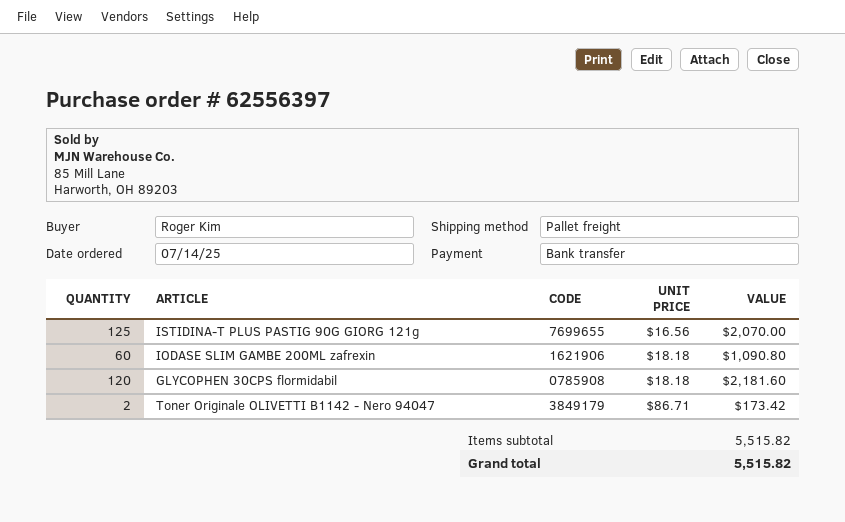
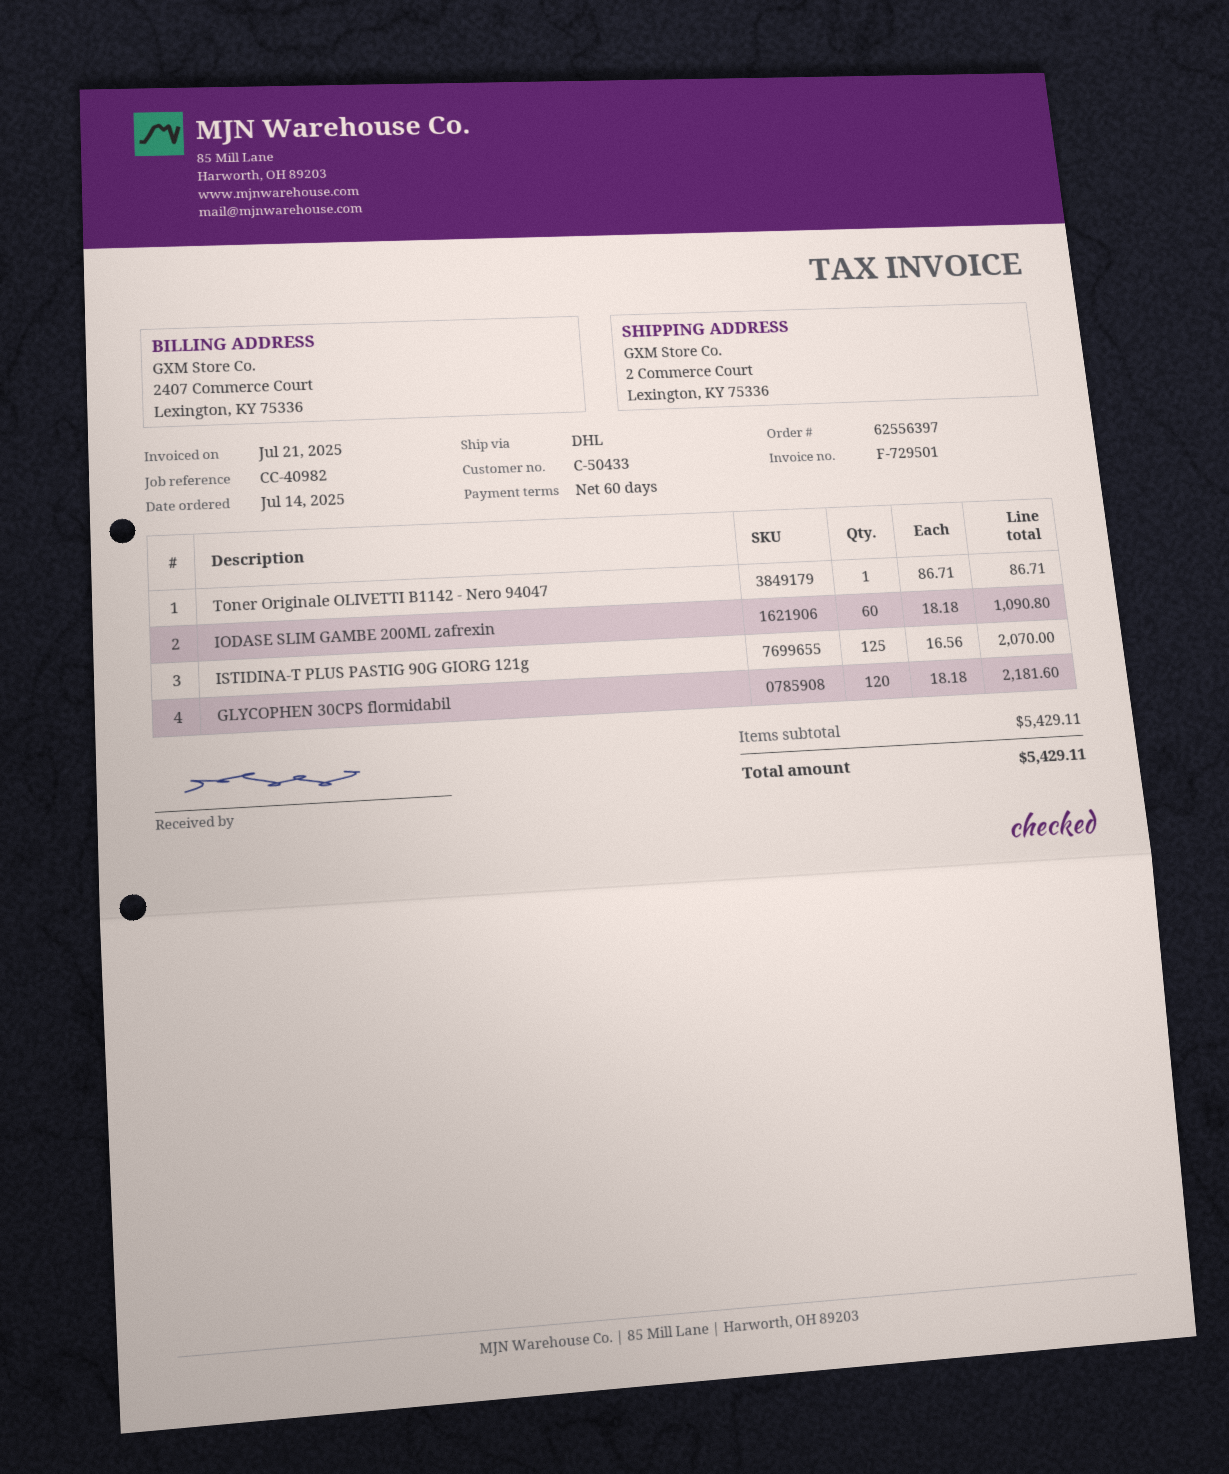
shipping method: pallet freight -> DHL
Toner Originale OLIVETTI B1142 - Nero 94047: 2 x 86.71 = 173.42 -> 1 x 86.71 = 86.71
subtotal: 5515.82 -> 5429.11
total: 5515.82 -> 5429.11

